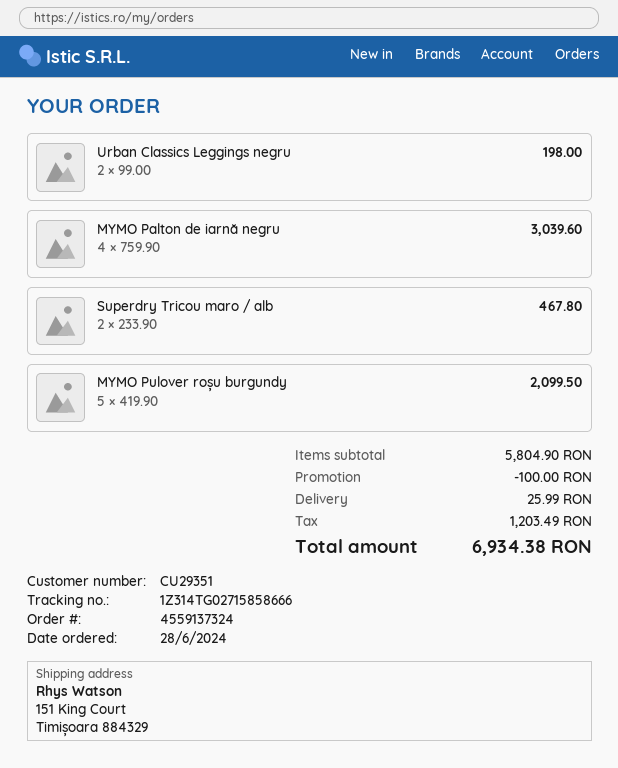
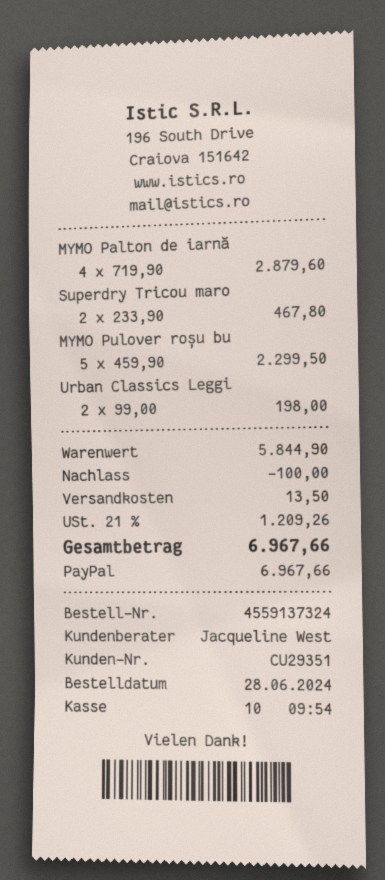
MYMO Palton de iarnă negru: 4 x 759.90 = 3039.60 -> 4 x 719.90 = 2879.60
MYMO Pulover roșu burgundy: 5 x 419.90 = 2099.50 -> 5 x 459.90 = 2299.50
subtotal: 5804.90 -> 5844.90
shipping: 25.99 -> 13.50
tax: 1203.49 -> 1209.26
total: 6934.38 -> 6967.66

